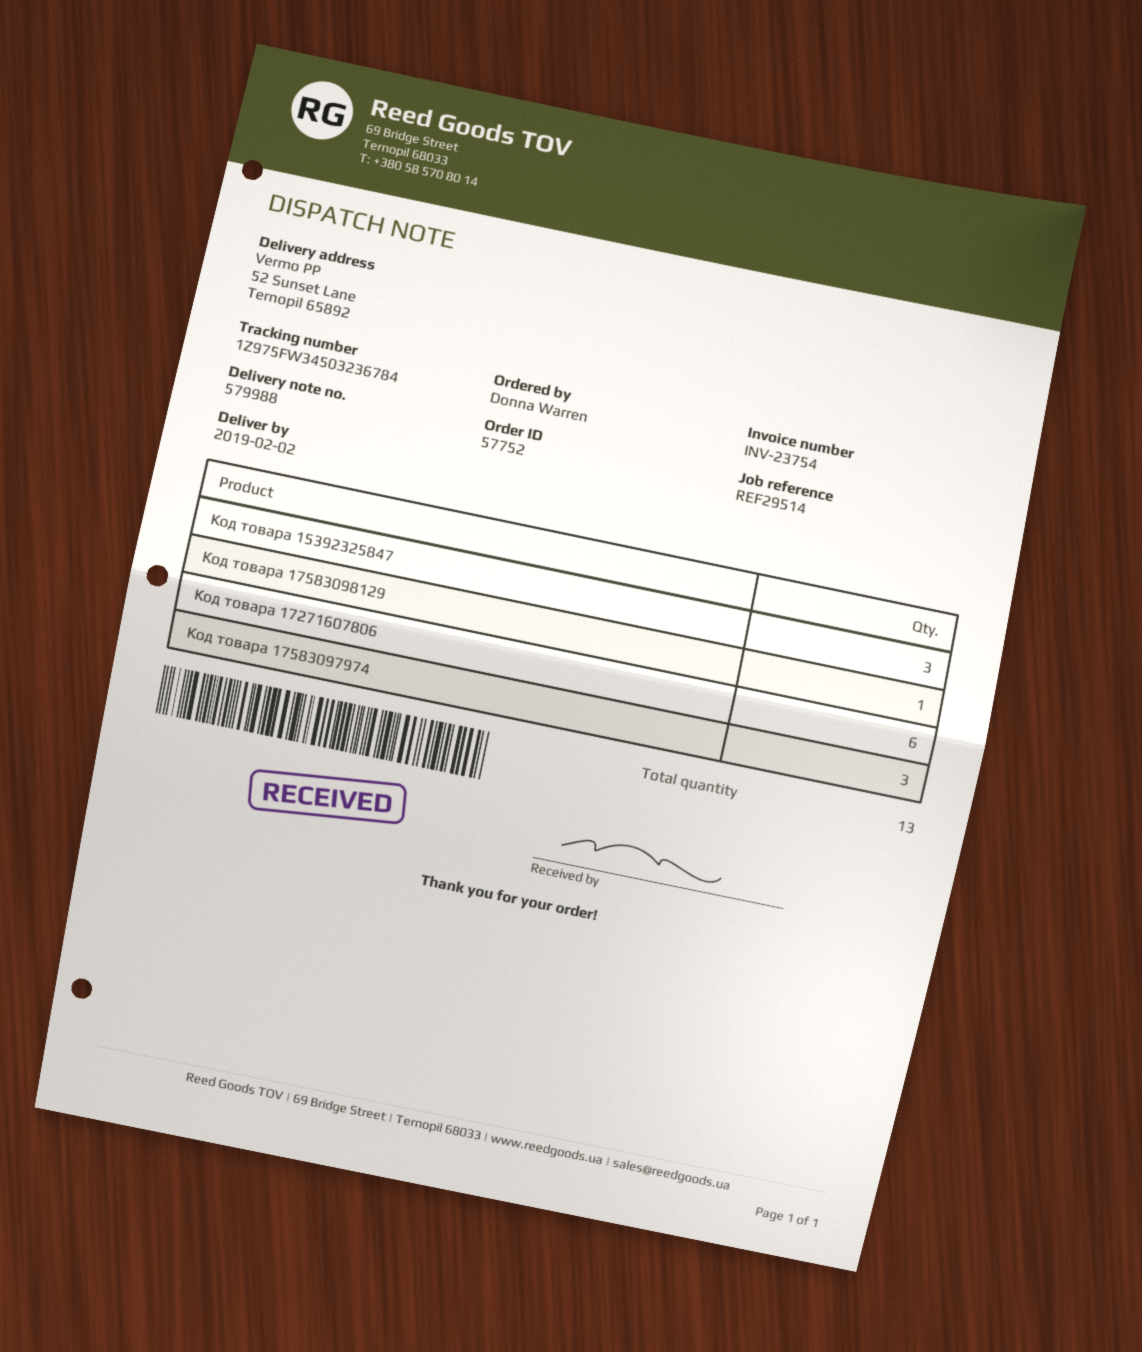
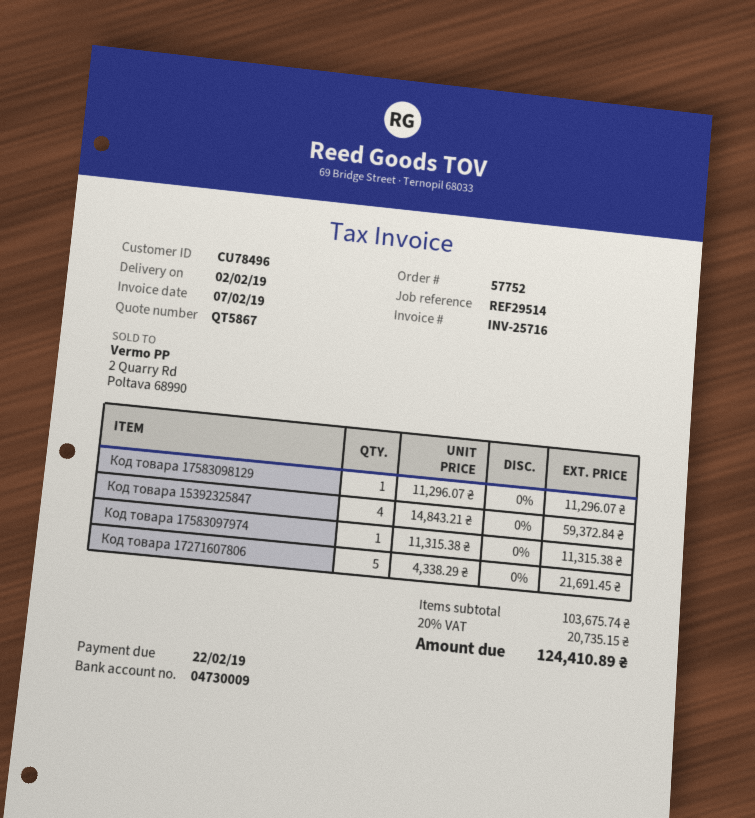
invoice number: INV-23754 -> INV-25716
Код товара 15392325847: 3 -> 4
Код товара 17271607806: 6 -> 5
Код товара 17583097974: 3 -> 1

